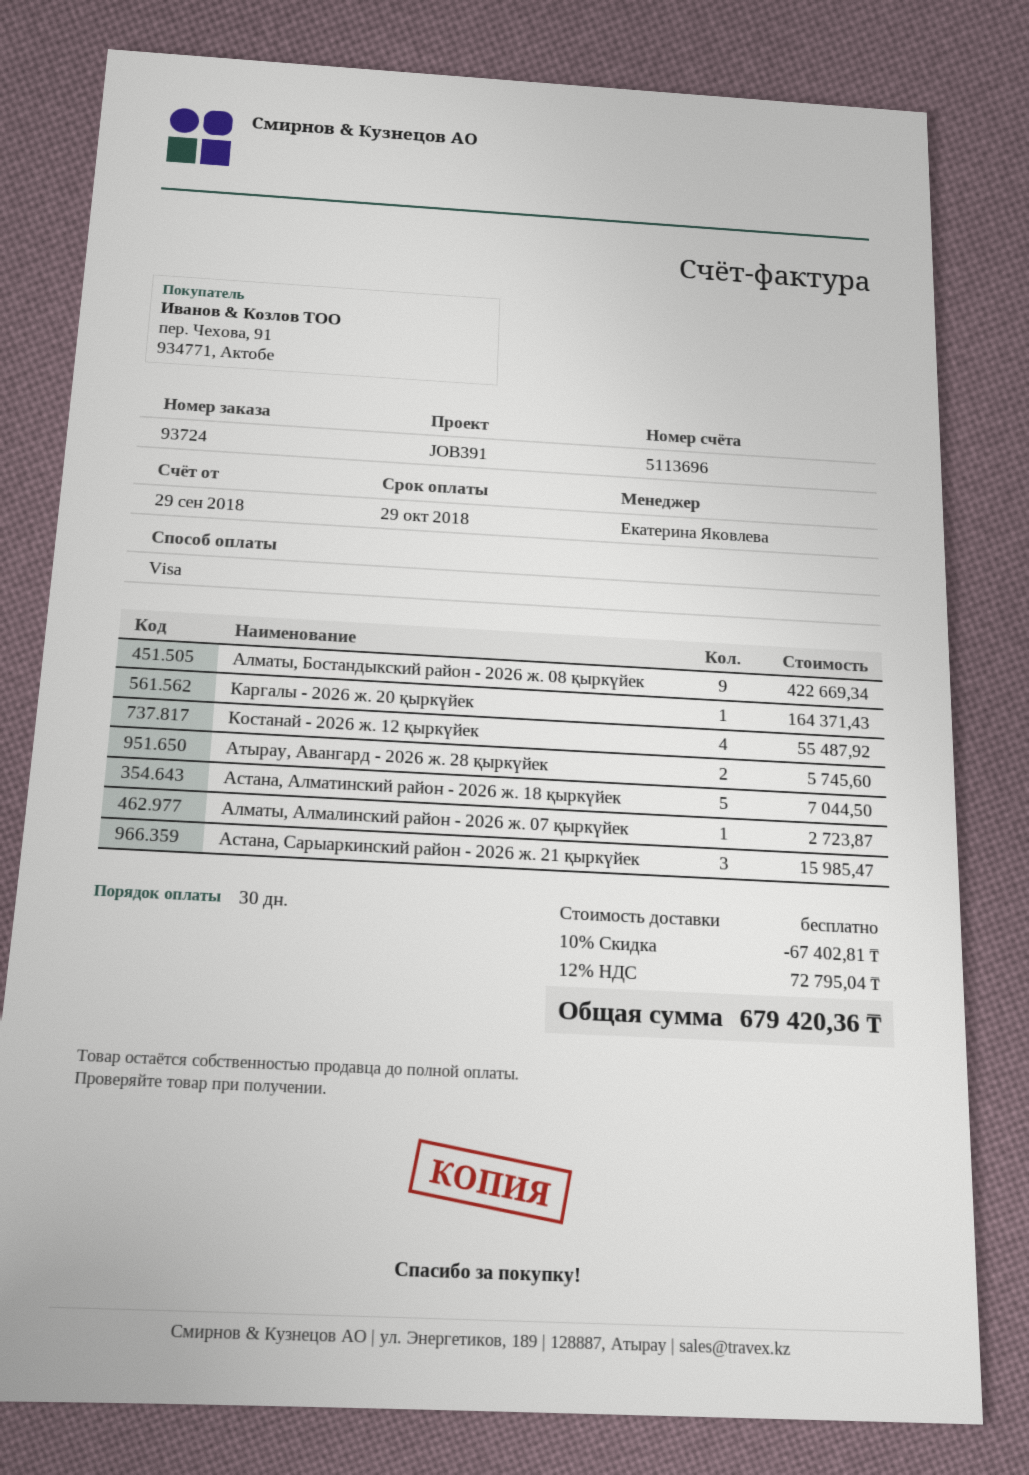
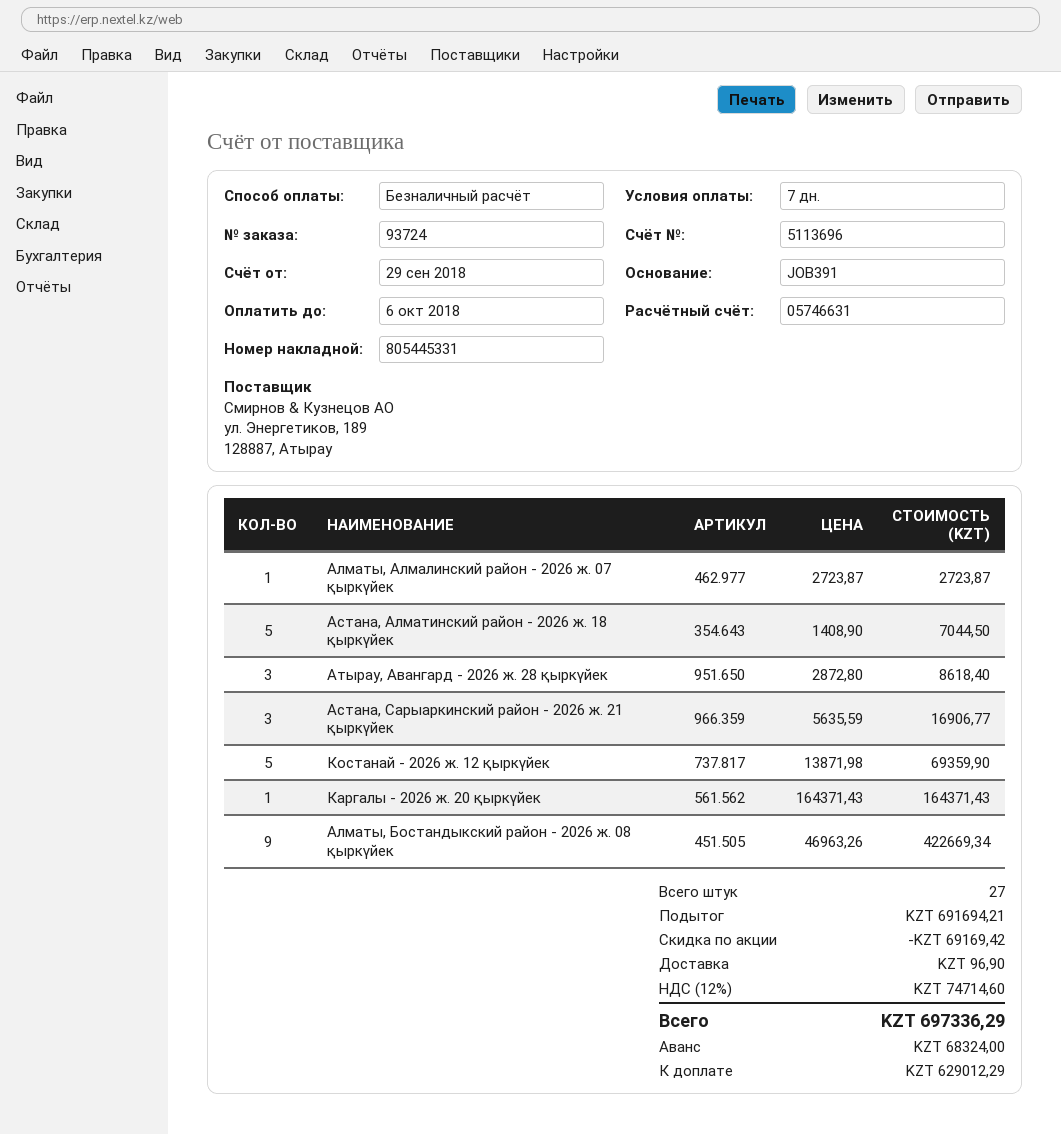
payment terms: 30 days -> 7 days
due date: 2018-10-29 -> 2018-10-06
payment method: Visa -> bank transfer
Костанай - 2026 ж. 12 қыркүйек: 4 for 55487.92 -> 5 for 69359.90
Атырау, Авангард - 2026 ж. 28 қыркүйек: 2 for 5745.60 -> 3 for 8618.40
Астана, Сарыаркинский район - 2026 ж. 21 қыркүйек: 3 for 15985.47 -> 3 for 16906.77
discount: 67402.81 -> 69169.42
shipping: 0.00 -> 96.90
tax: 12% = 72795.04 -> 12% = 74714.60
total: 679420.36 -> 697336.29

